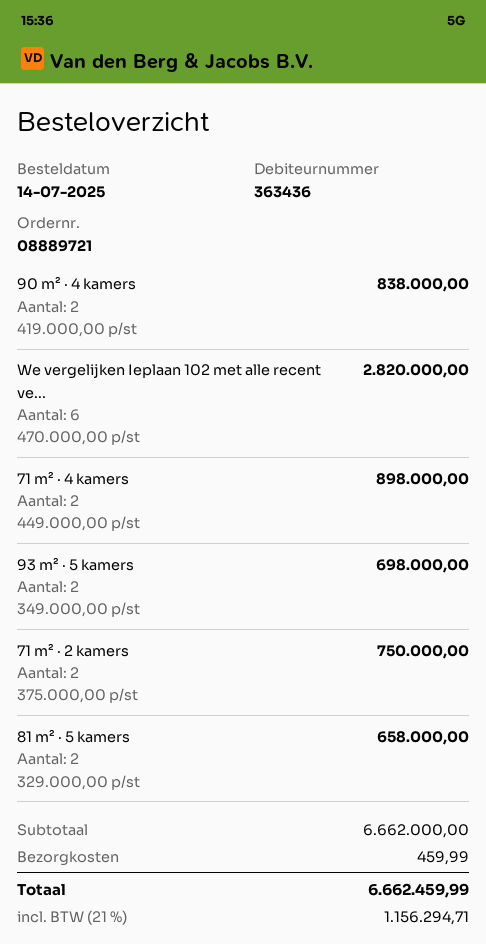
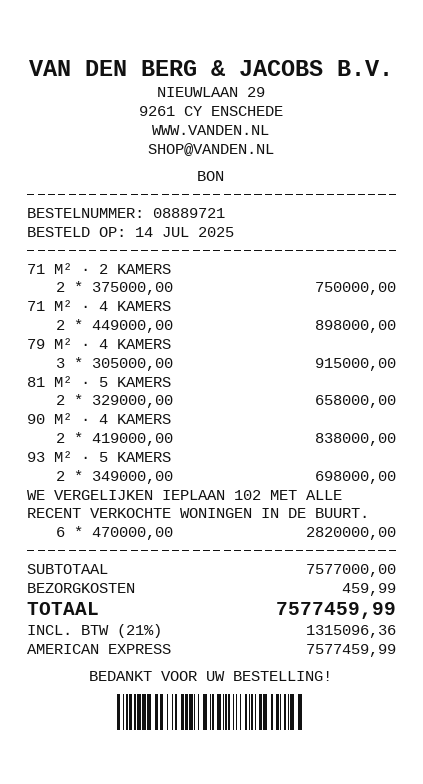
79 M² · 4 KAMERS: none -> 3 x 305000.00 = 915000.00
subtotal: 6662000.00 -> 7577000.00
tax: 21% = 1156294.71 -> 21% = 1315096.36
total: 6662459.99 -> 7577459.99

